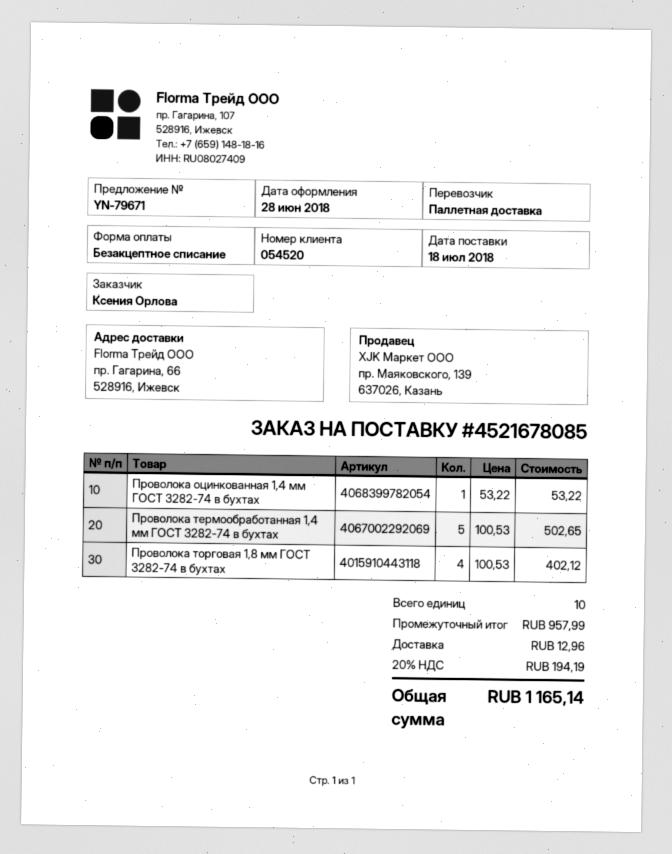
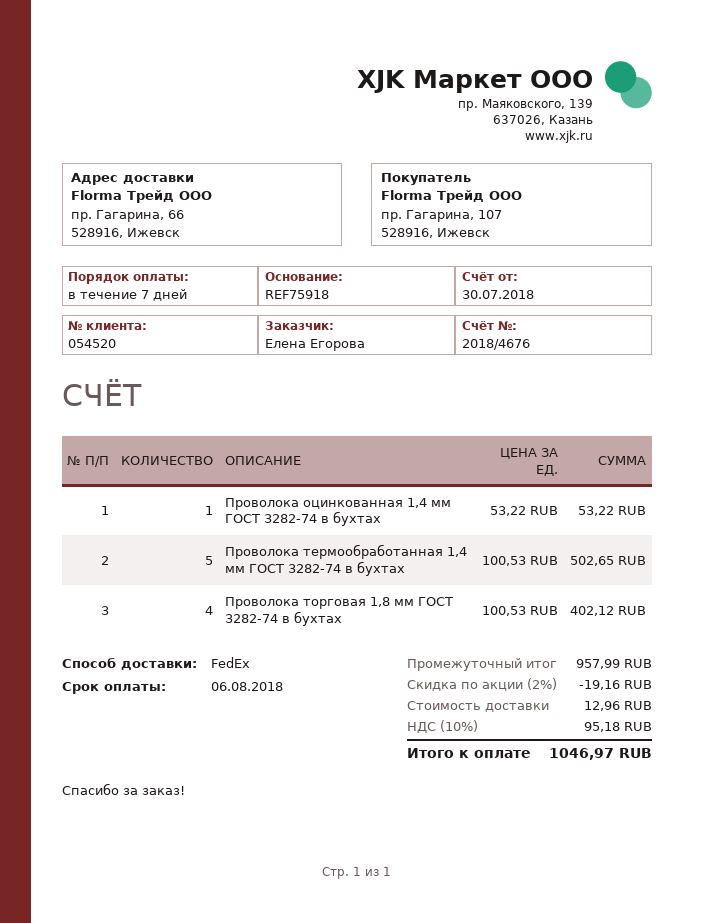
ordered by: Ксения Орлова -> Елена Егорова
shipping method: pallet freight -> FedEx
discount: none -> 2% = 19.16
tax: 20% = 194.19 -> 10% = 95.18
total: 1165.14 -> 1046.97

